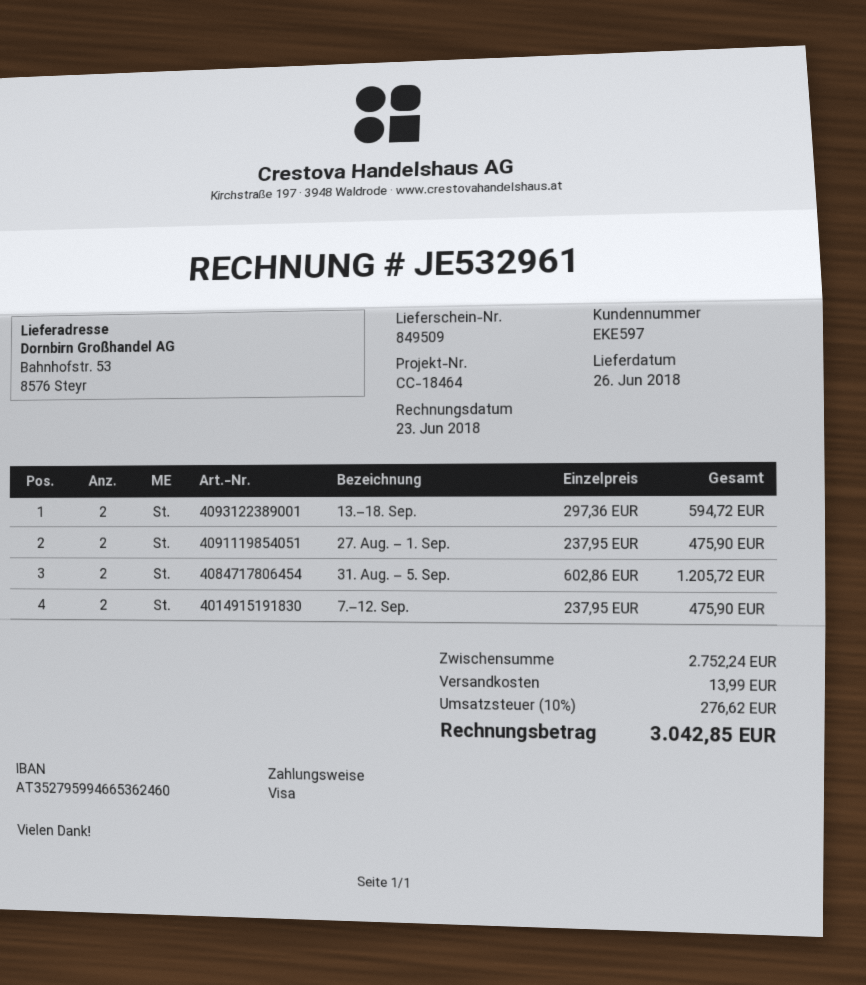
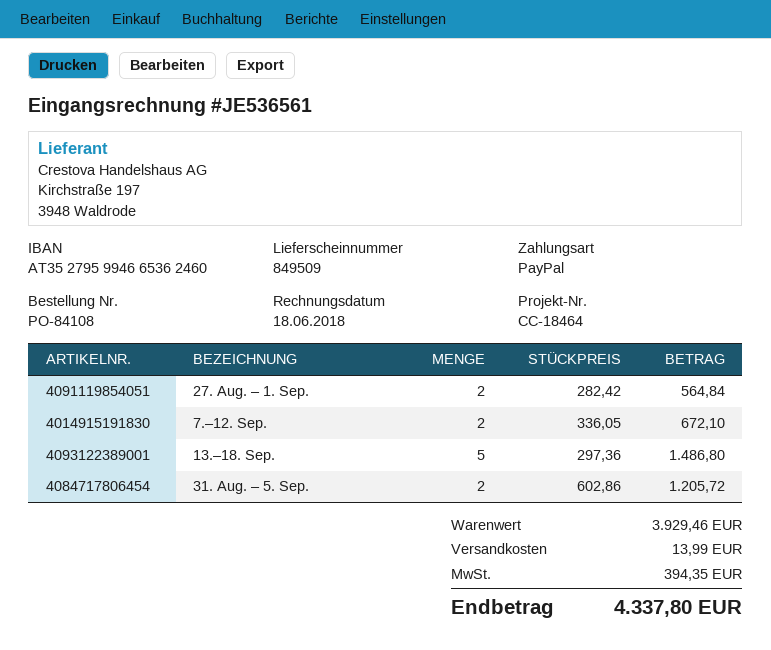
invoice number: JE532961 -> JE536561
invoice date: 2018-06-23 -> 2018-06-18
payment method: Visa -> PayPal
13.–18. Sep.: 2 x 297.36 = 594.72 -> 5 x 297.36 = 1486.80
27. Aug. – 1. Sep.: 2 x 237.95 = 475.90 -> 2 x 282.42 = 564.84
7.–12. Sep.: 2 x 237.95 = 475.90 -> 2 x 336.05 = 672.10
subtotal: 2752.24 -> 3929.46
tax: 276.62 -> 394.35
total: 3042.85 -> 4337.80

